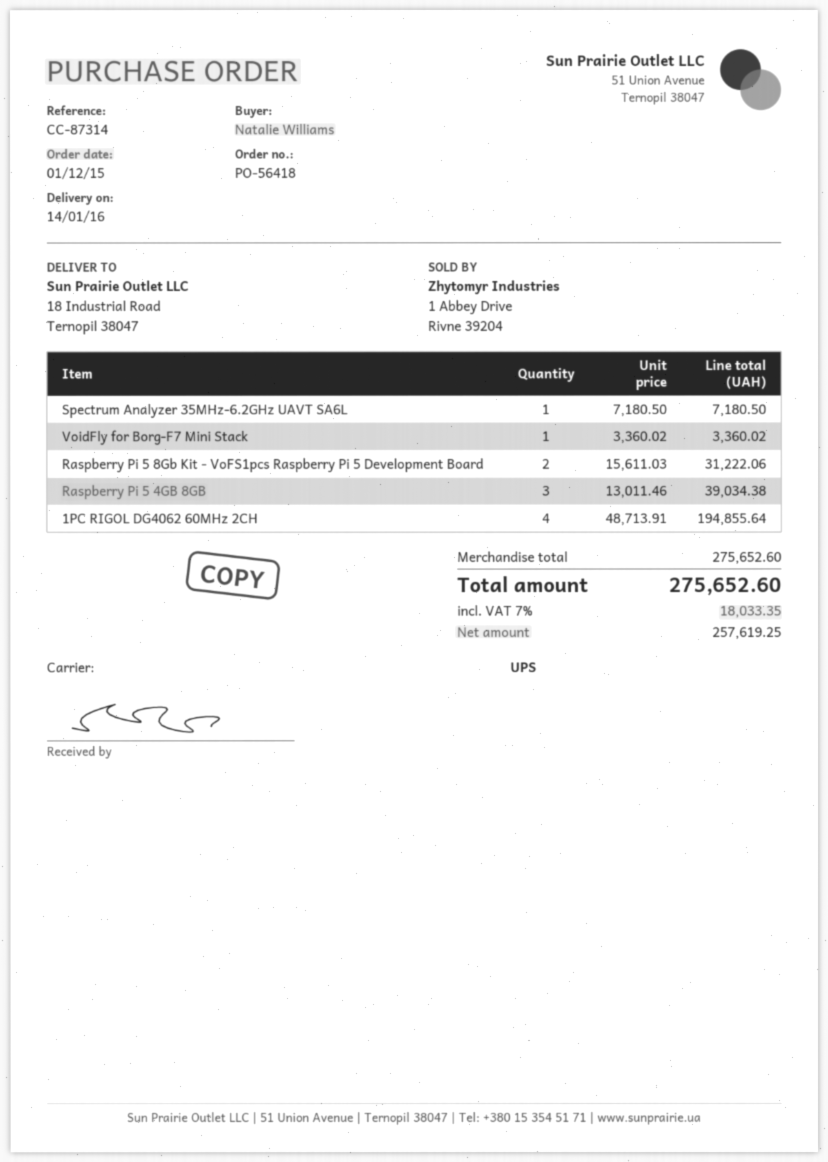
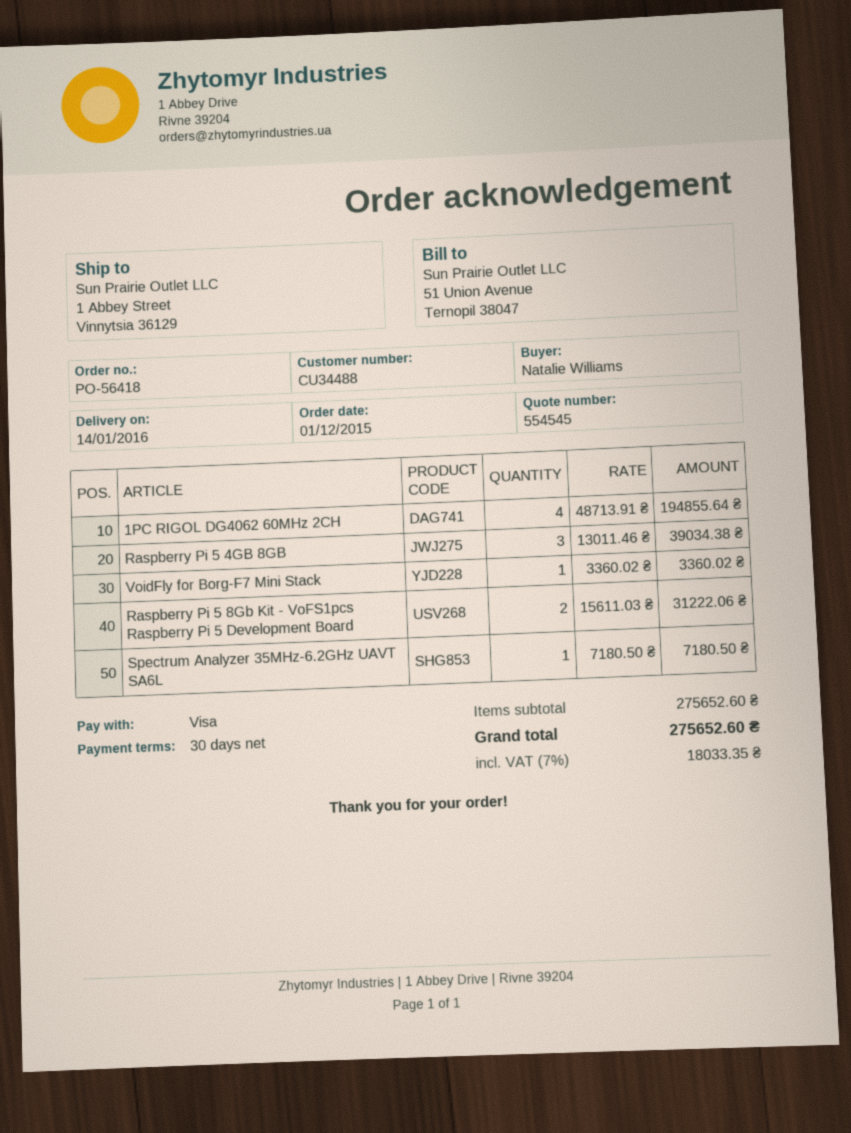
ship to: 18 Industrial Road, Ternopil 38047 -> 1 Abbey Street, Vinnytsia 36129

